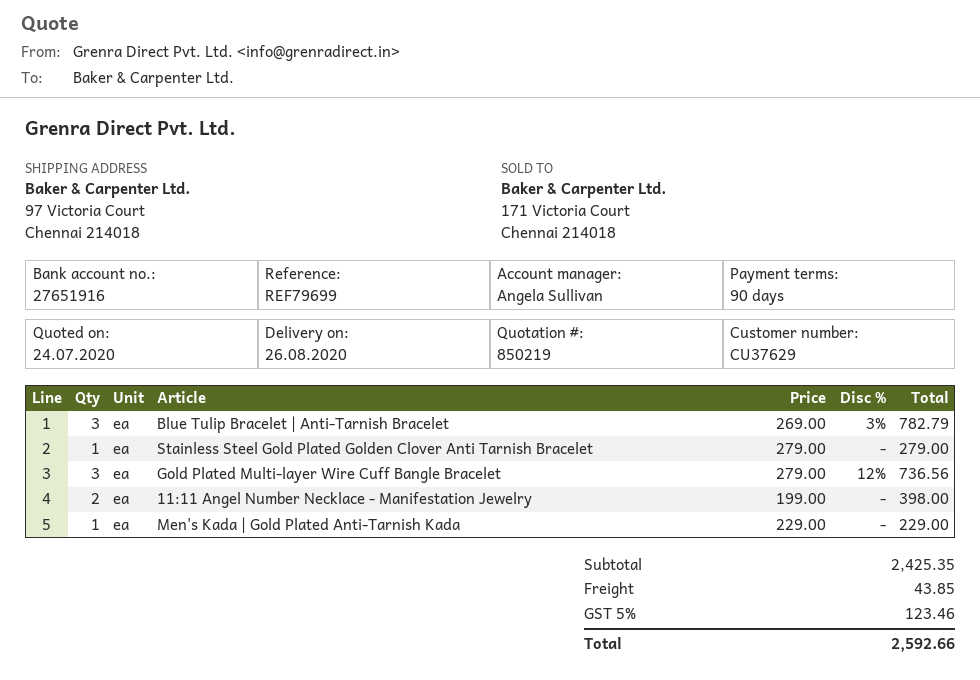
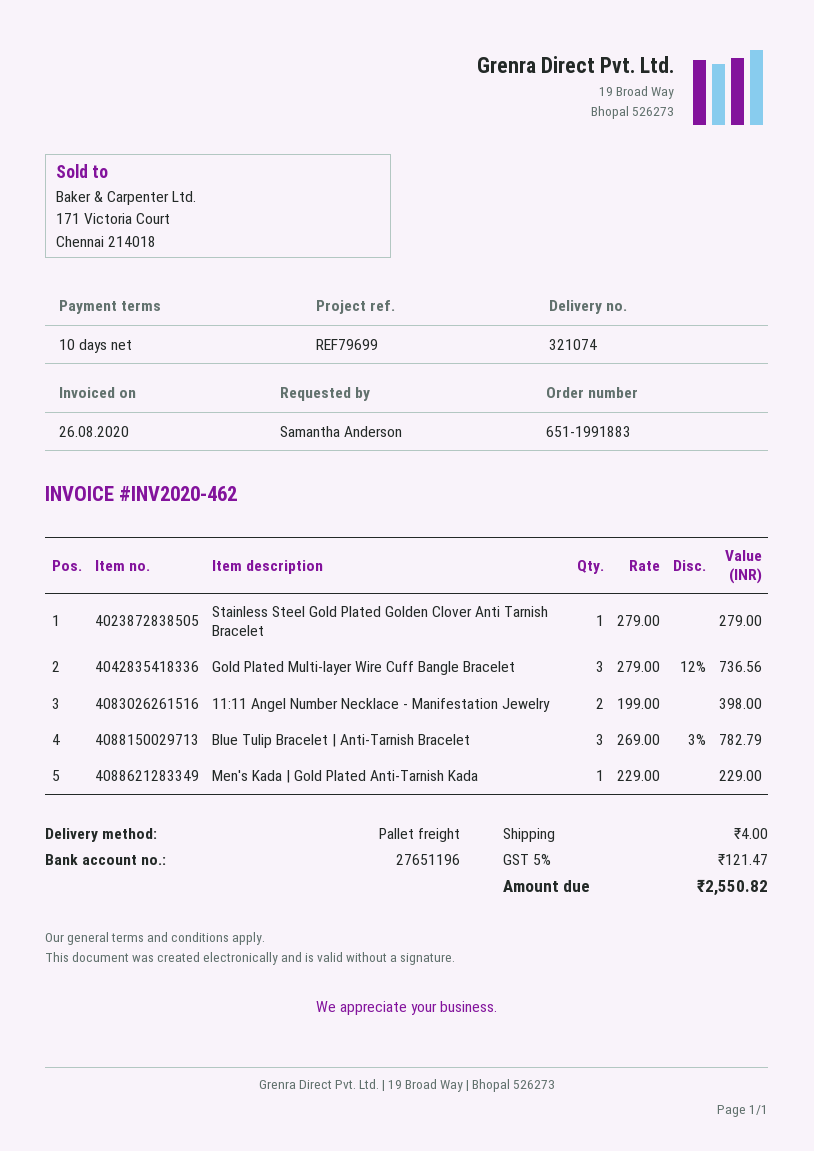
payment terms: 90 days -> 10 days
bank account: 27651916 -> 27651196
shipping: 43.85 -> 4.00
tax: 5% = 123.46 -> 5% = 121.47
total: 2592.66 -> 2550.82

